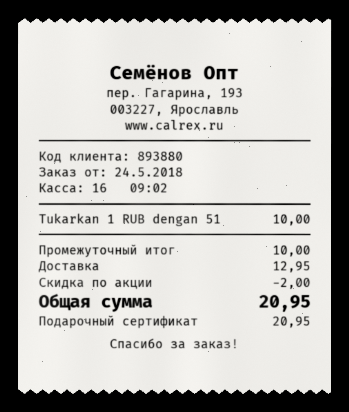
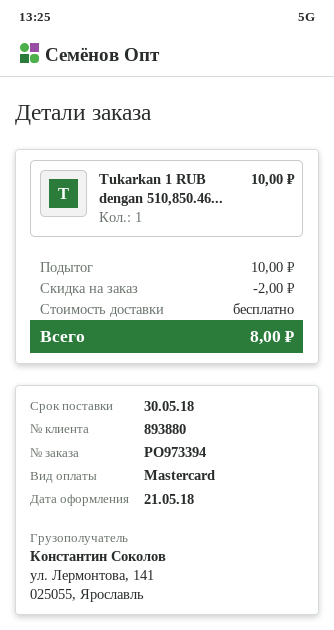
order date: 2018-05-24 -> 2018-05-21
payment method: gift card -> Mastercard
shipping: 12.95 -> 0.00
total: 20.95 -> 8.00

